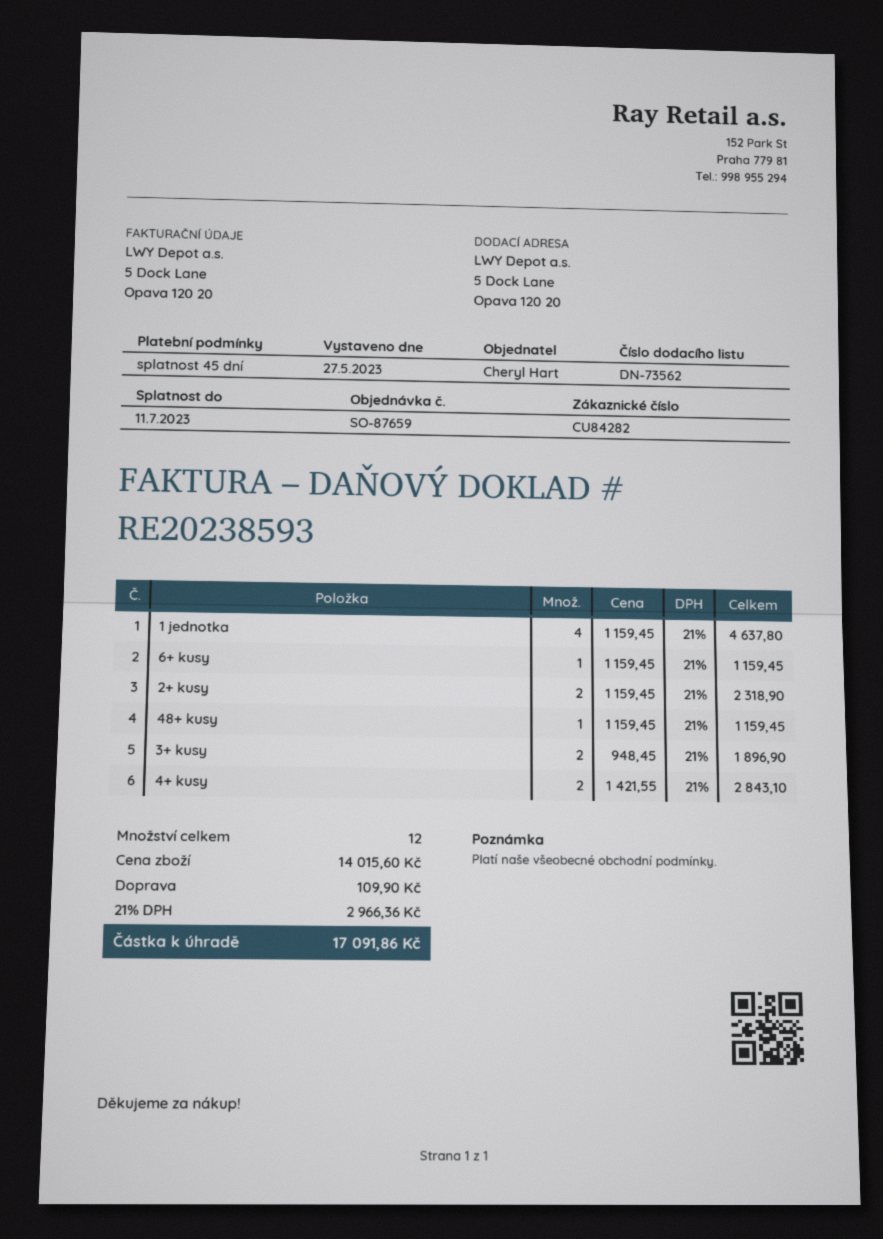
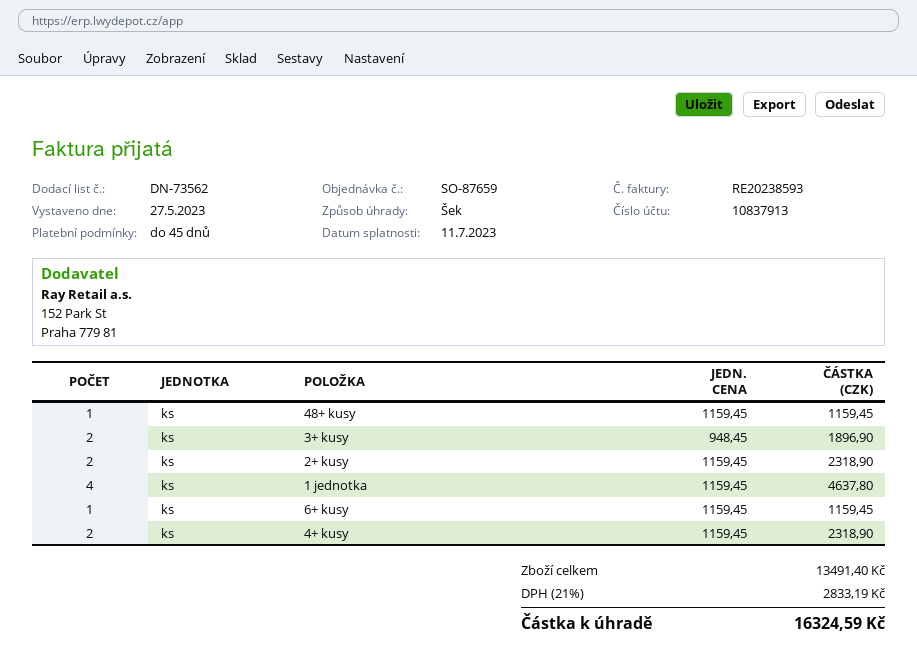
4+ kusy: 2 x 1421.55 = 2843.10 -> 2 x 1159.45 = 2318.90
subtotal: 14015.60 -> 13491.40
shipping: 109.90 -> none
tax: 21% = 2966.36 -> 21% = 2833.19
total: 17091.86 -> 16324.59

